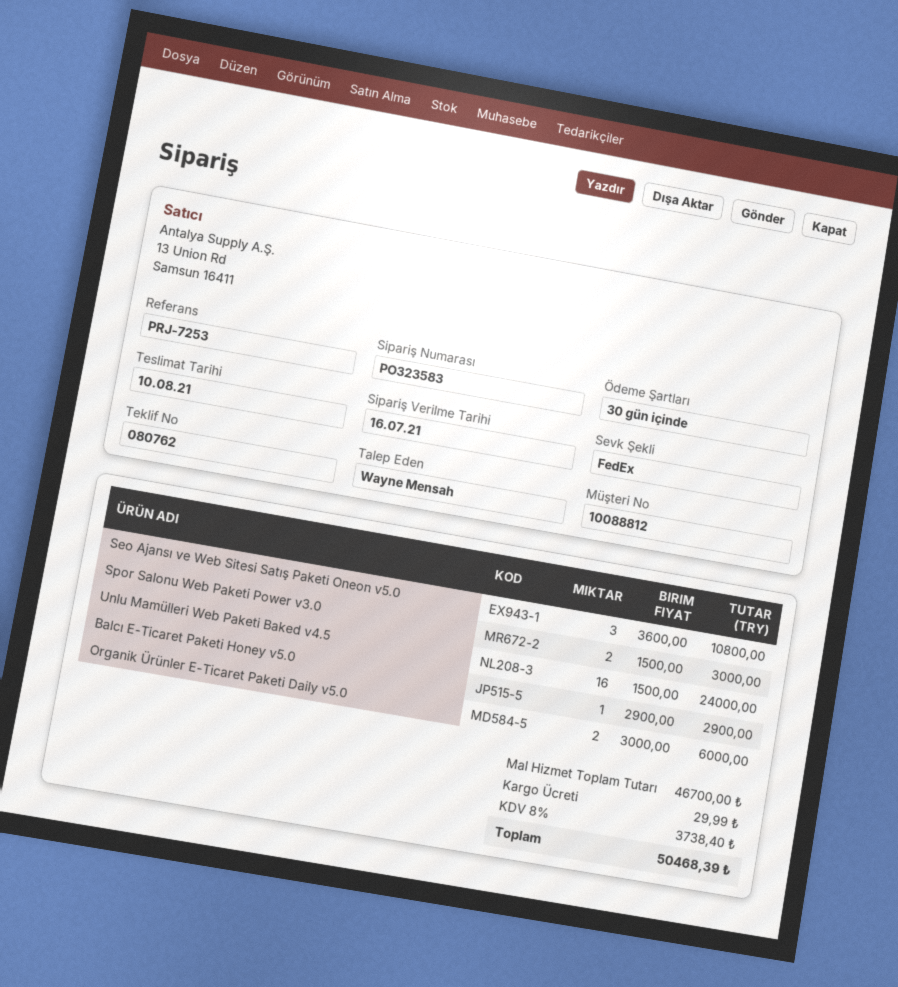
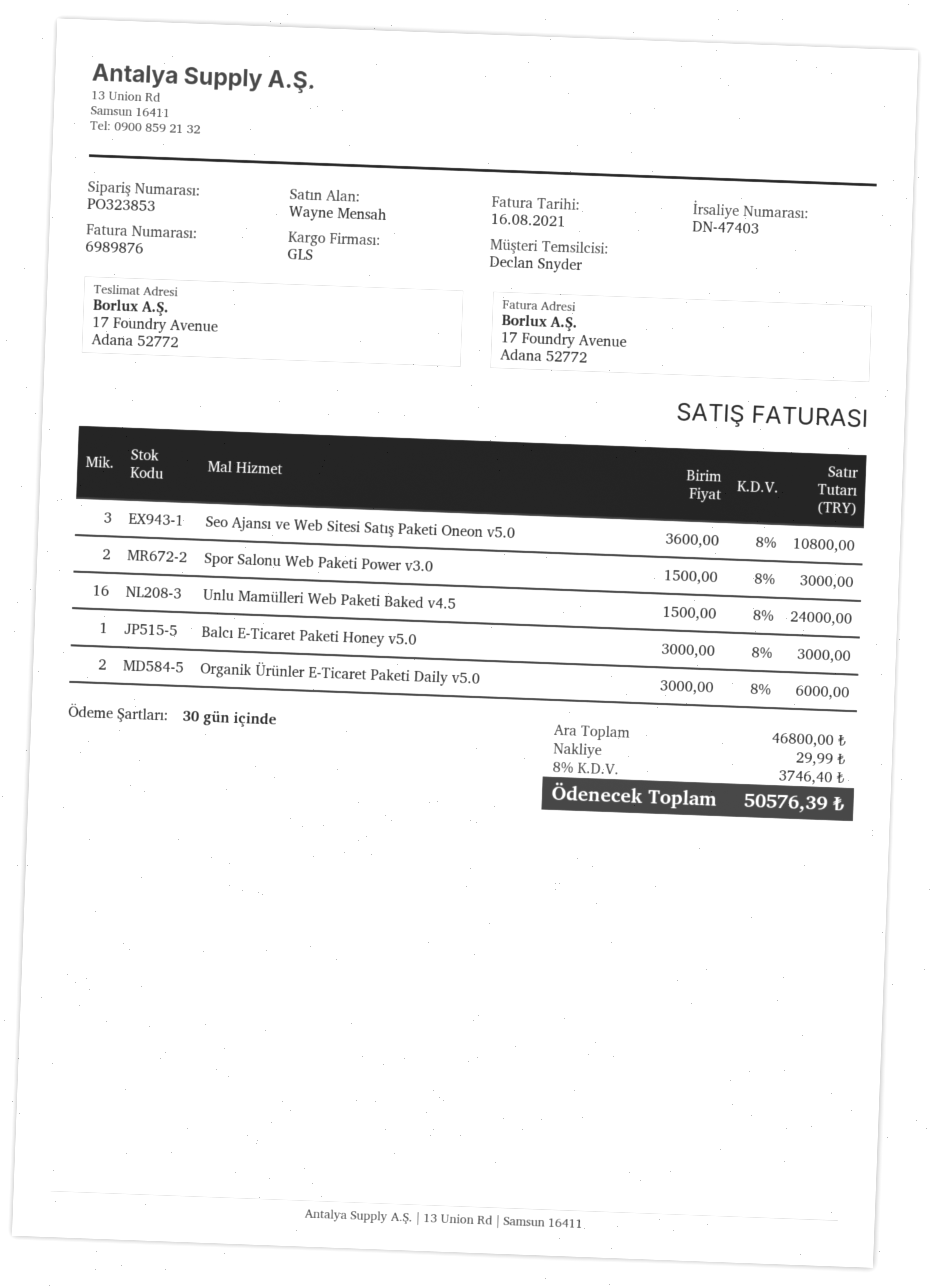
order number: PO323583 -> PO323853
shipping method: FedEx -> GLS
Balcı E-Ticaret Paketi Honey v5.0: 1 x 2900.00 = 2900.00 -> 1 x 3000.00 = 3000.00
subtotal: 46700.00 -> 46800.00
tax: 8% = 3738.40 -> 8% = 3746.40
total: 50468.39 -> 50576.39

